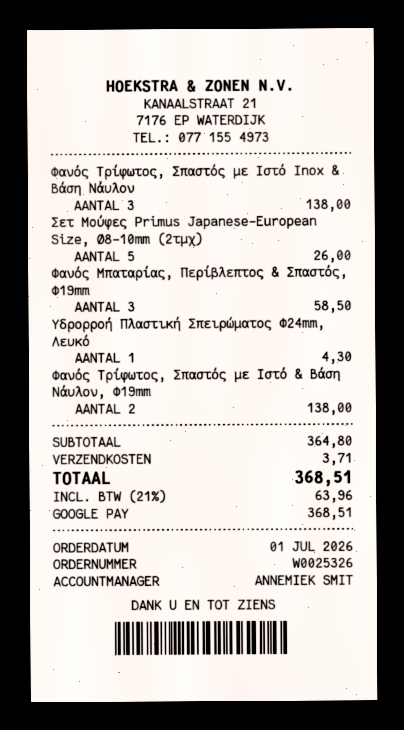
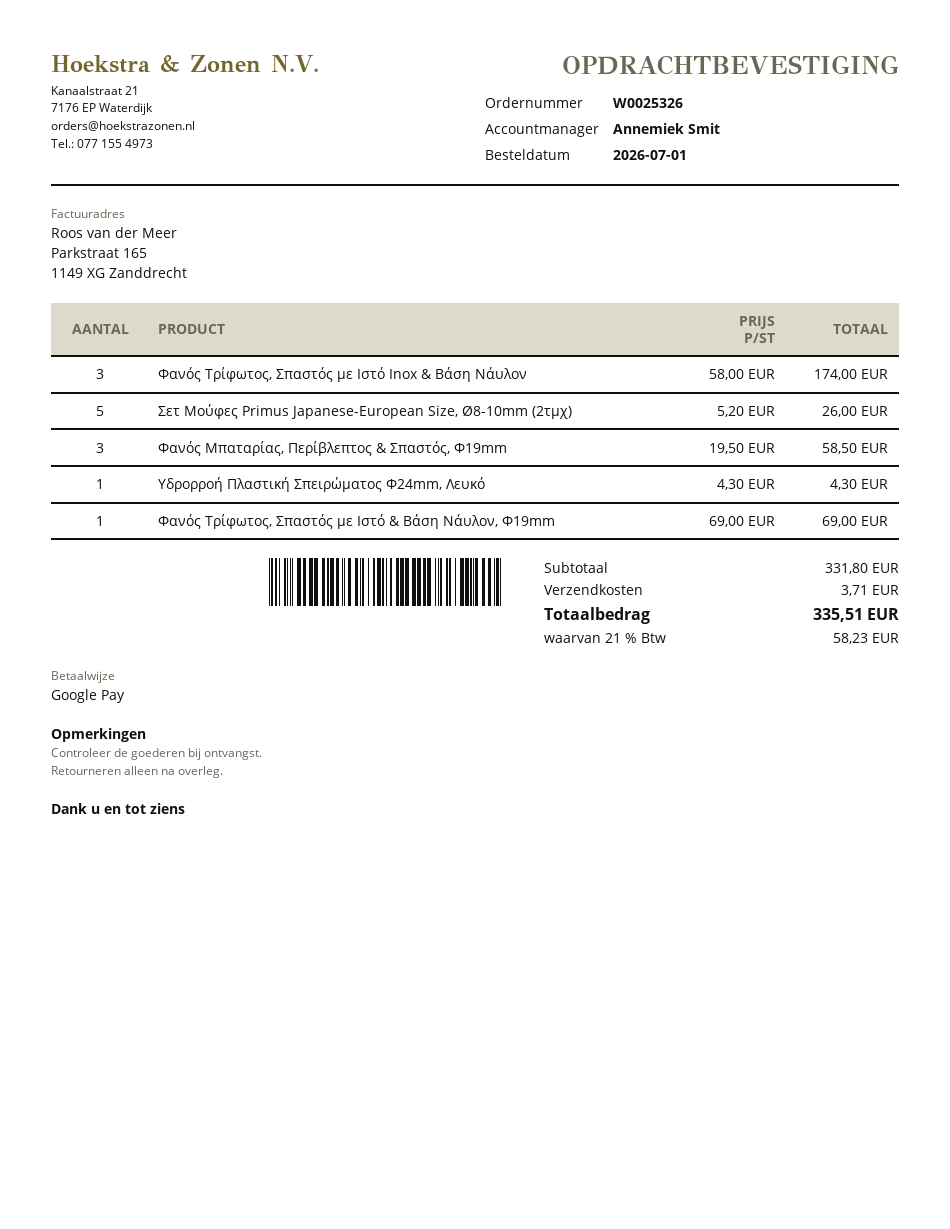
Φανός Τρίφωτος, Σπαστός με Ιστό Inox & Βάση Νάυλον: 3 for 138.00 -> 3 for 174.00
Φανός Τρίφωτος, Σπαστός με Ιστό & Βάση Νάυλον, Φ19mm: 2 for 138.00 -> 1 for 69.00
subtotal: 364.80 -> 331.80
tax: 21% = 63.96 -> 21% = 58.23
total: 368.51 -> 335.51

